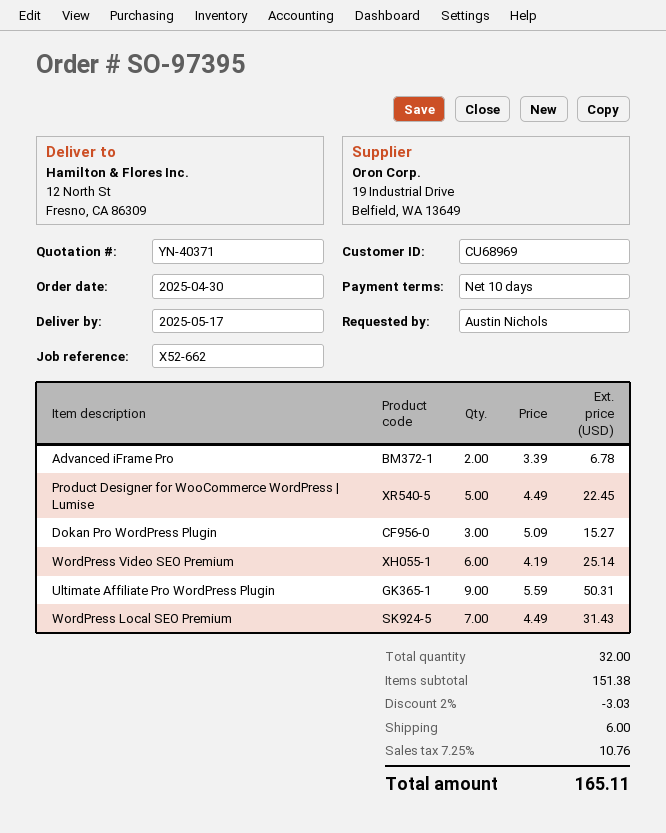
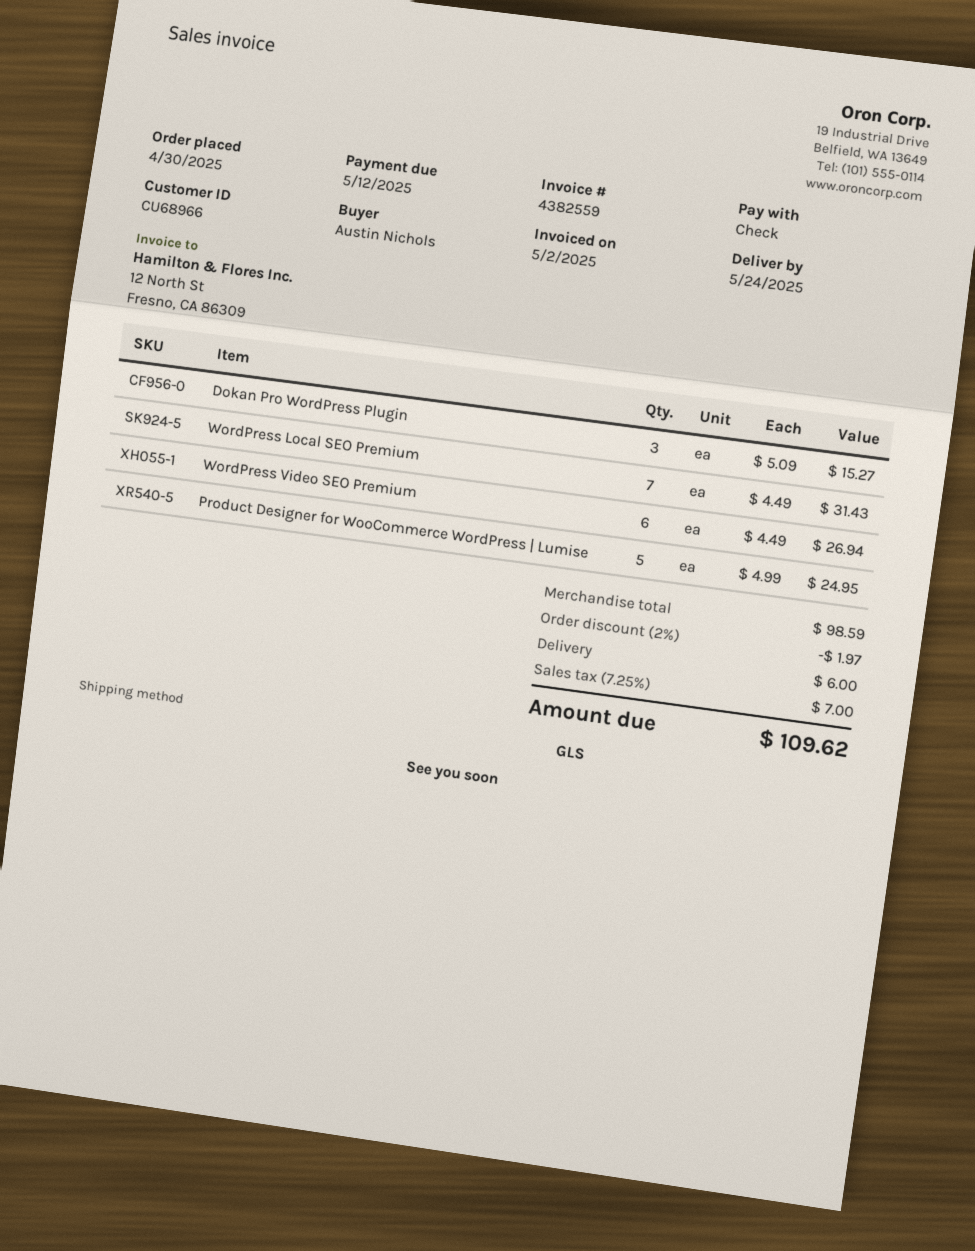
delivery date: 2025-05-17 -> 2025-05-24
customer number: CU68969 -> CU68966
Advanced iFrame Pro: 2 x 3.39 = 6.78 -> none
Product Designer for WooCommerce WordPress | Lumise: 5 x 4.49 = 22.45 -> 5 x 4.99 = 24.95
WordPress Video SEO Premium: 6 x 4.19 = 25.14 -> 6 x 4.49 = 26.94
Ultimate Affiliate Pro WordPress Plugin: 9 x 5.59 = 50.31 -> none
subtotal: 151.38 -> 98.59
discount: 2% = 3.03 -> 2% = 1.97
tax: 7.25% = 10.76 -> 7.25% = 7.00
total: 165.11 -> 109.62

